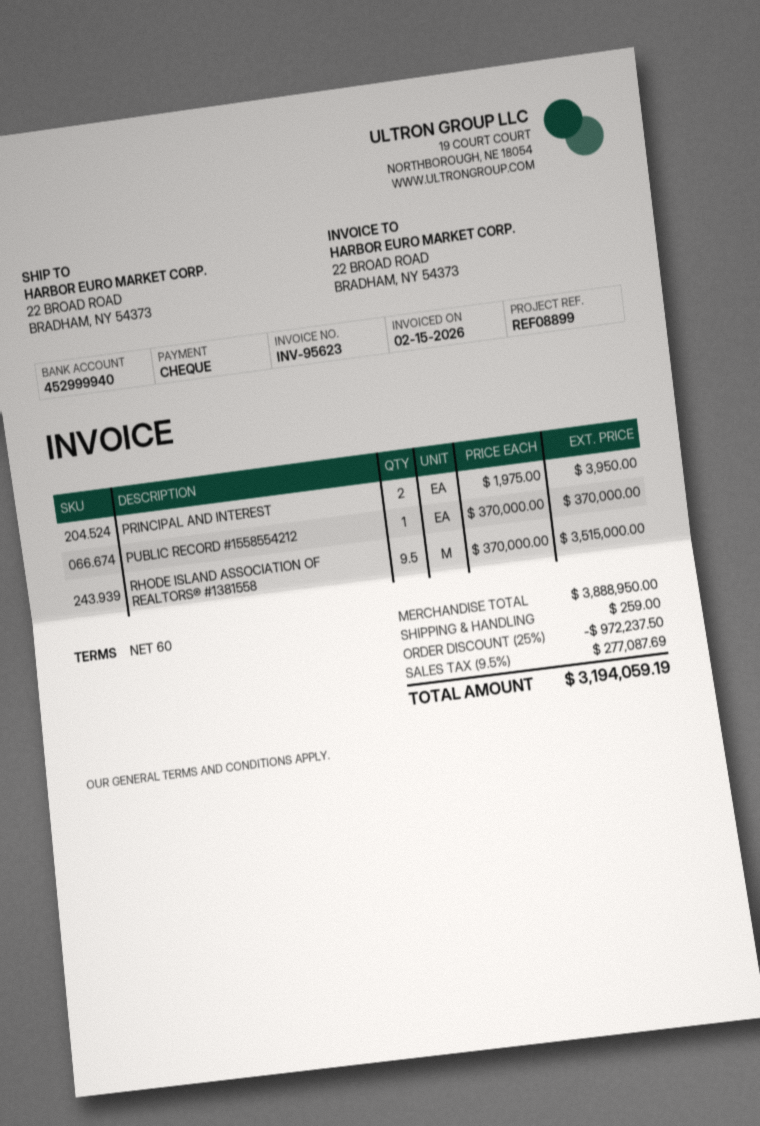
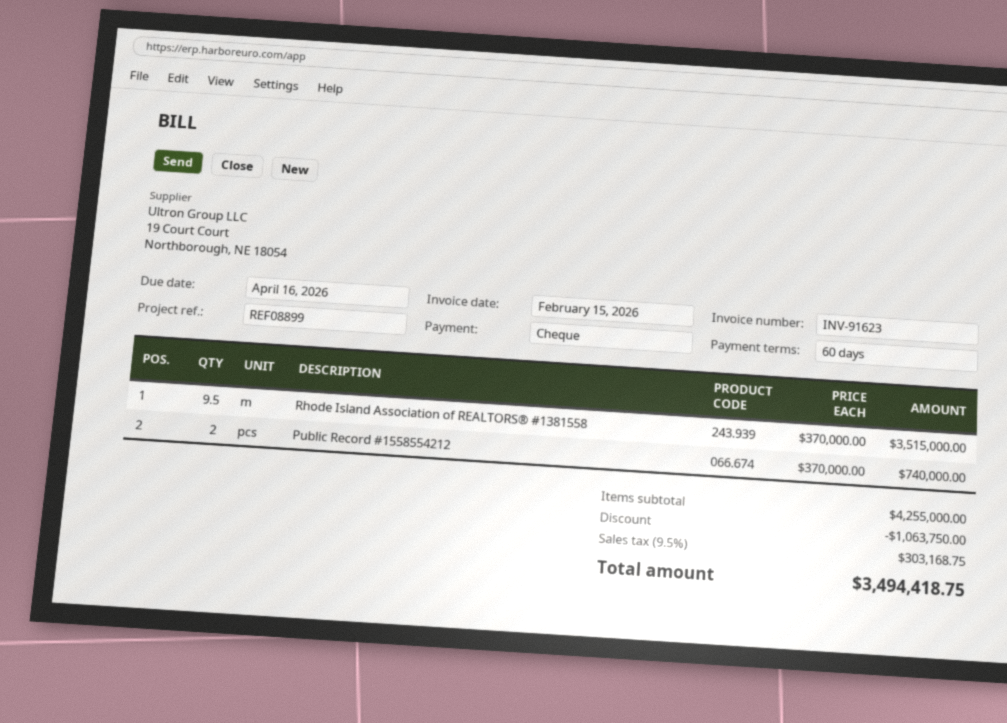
invoice number: INV-95623 -> INV-91623
PRINCIPAL AND INTEREST: 2 x 1975.00 = 3950.00 -> none
PUBLIC RECORD #1558554212: 1 x 370000.00 = 370000.00 -> 2 x 370000.00 = 740000.00
subtotal: 3888950.00 -> 4255000.00
discount: 972237.50 -> 1063750.00
shipping: 259.00 -> none
tax: 9.5% = 277087.69 -> 9.5% = 303168.75
total: 3194059.19 -> 3494418.75

